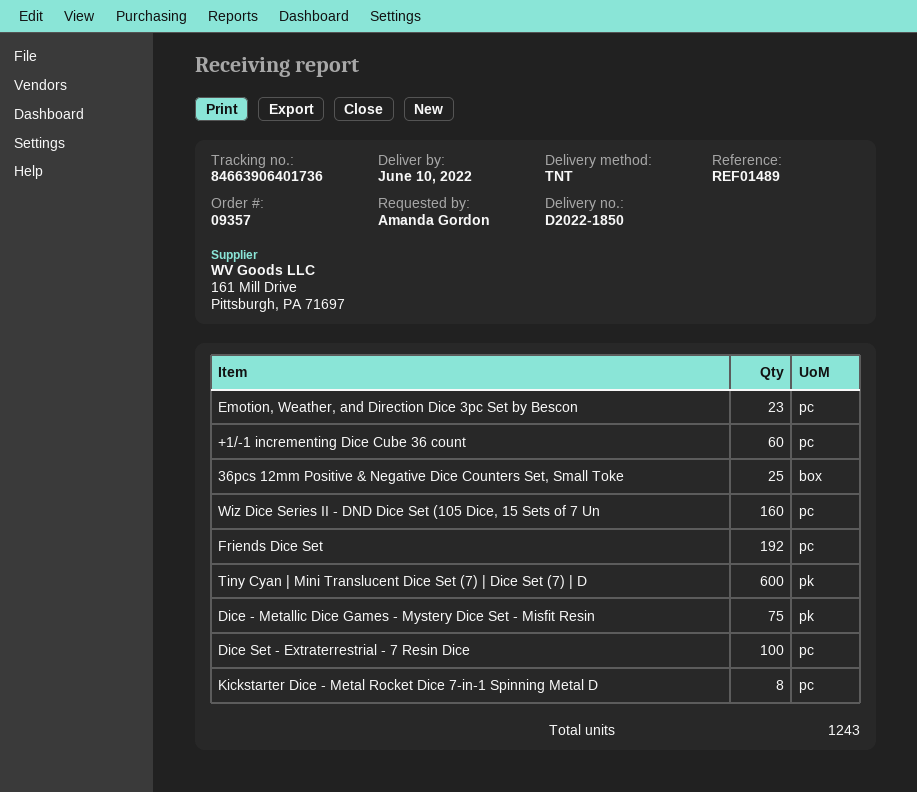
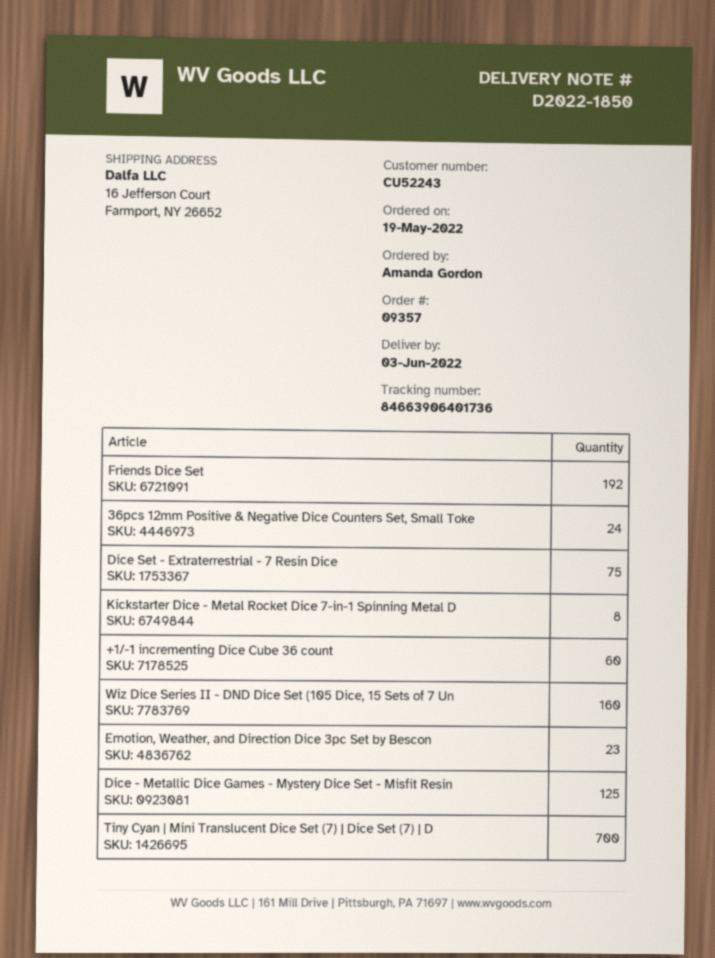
delivery date: 2022-06-10 -> 2022-06-03
36pcs 12mm Positive & Negative Dice Counters Set, Small Toke: 25 -> 24
Tiny Cyan | Mini Translucent Dice Set (7) | Dice Set (7) | D: 600 -> 700
Dice - Metallic Dice Games - Mystery Dice Set - Misfit Resin: 75 -> 125
Dice Set - Extraterrestrial - 7 Resin Dice: 100 -> 75

